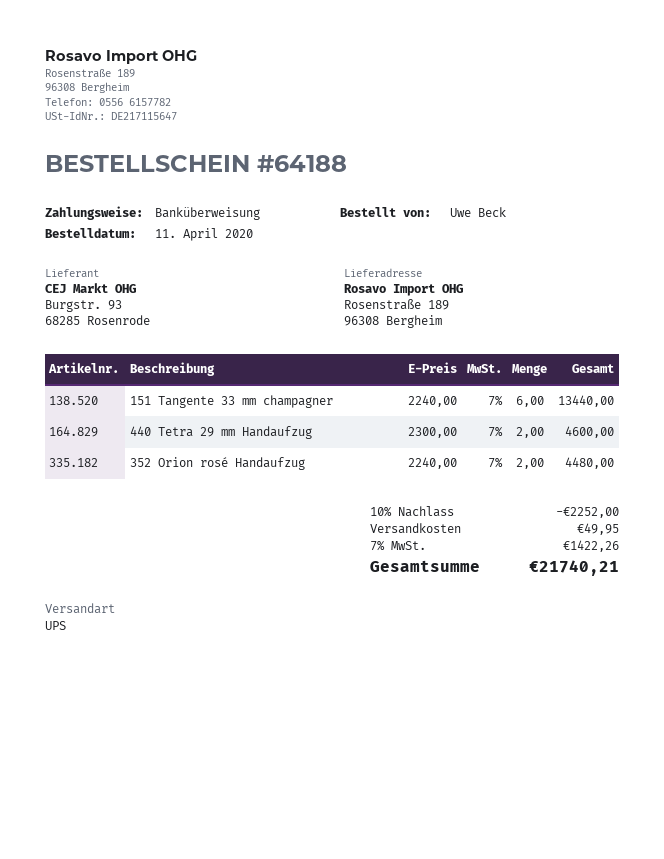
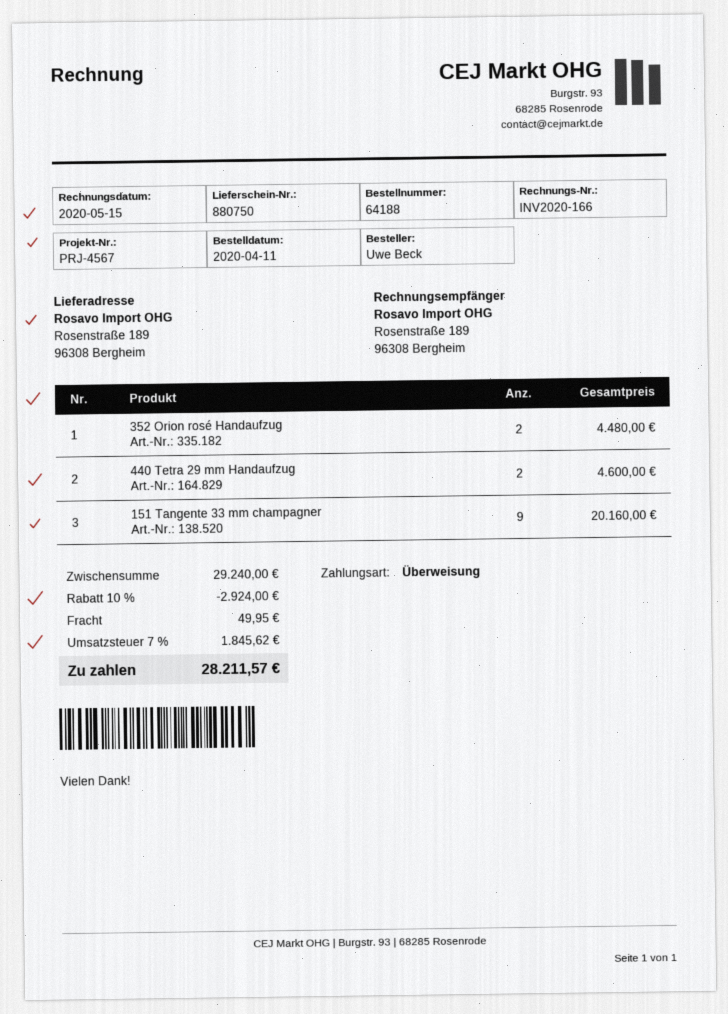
151 Tangente 33 mm champagner: 6 for 13440.00 -> 9 for 20160.00
discount: 10% = 2252.00 -> 10% = 2924.00
tax: 7% = 1422.26 -> 7% = 1845.62
total: 21740.21 -> 28211.57

